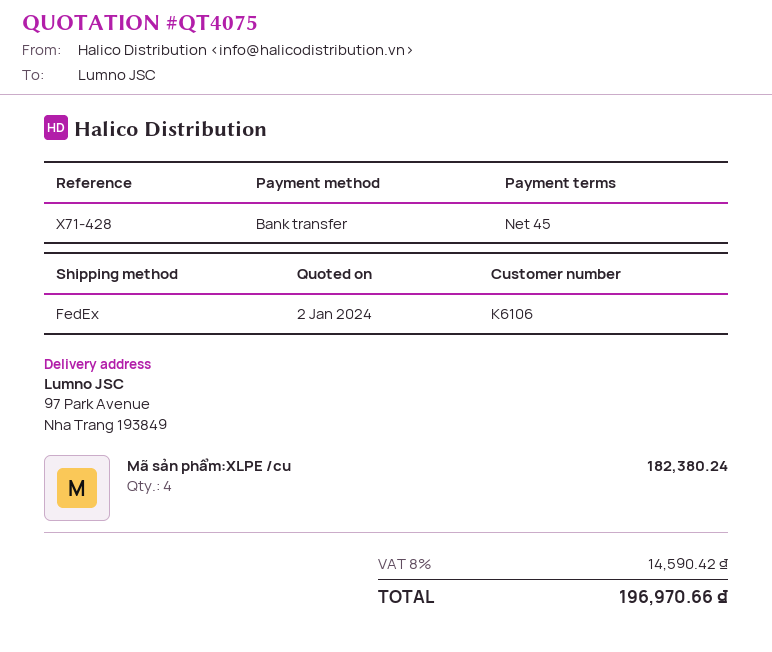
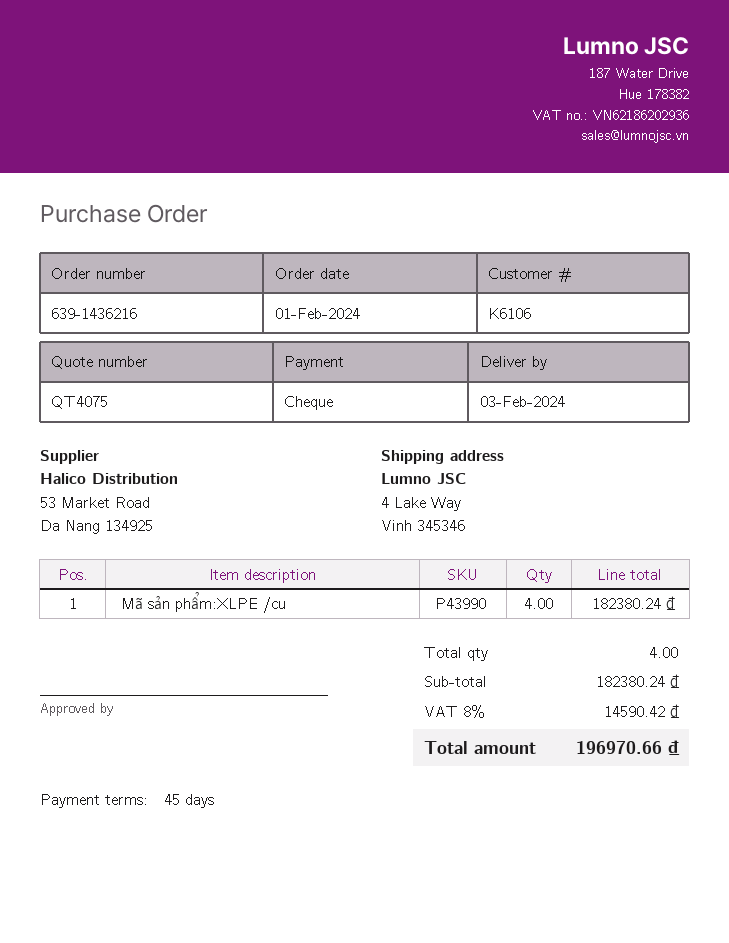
payment method: bank transfer -> cheque
ship to: 97 Park Avenue, Nha Trang 193849 -> 4 Lake Way, Vinh 345346

